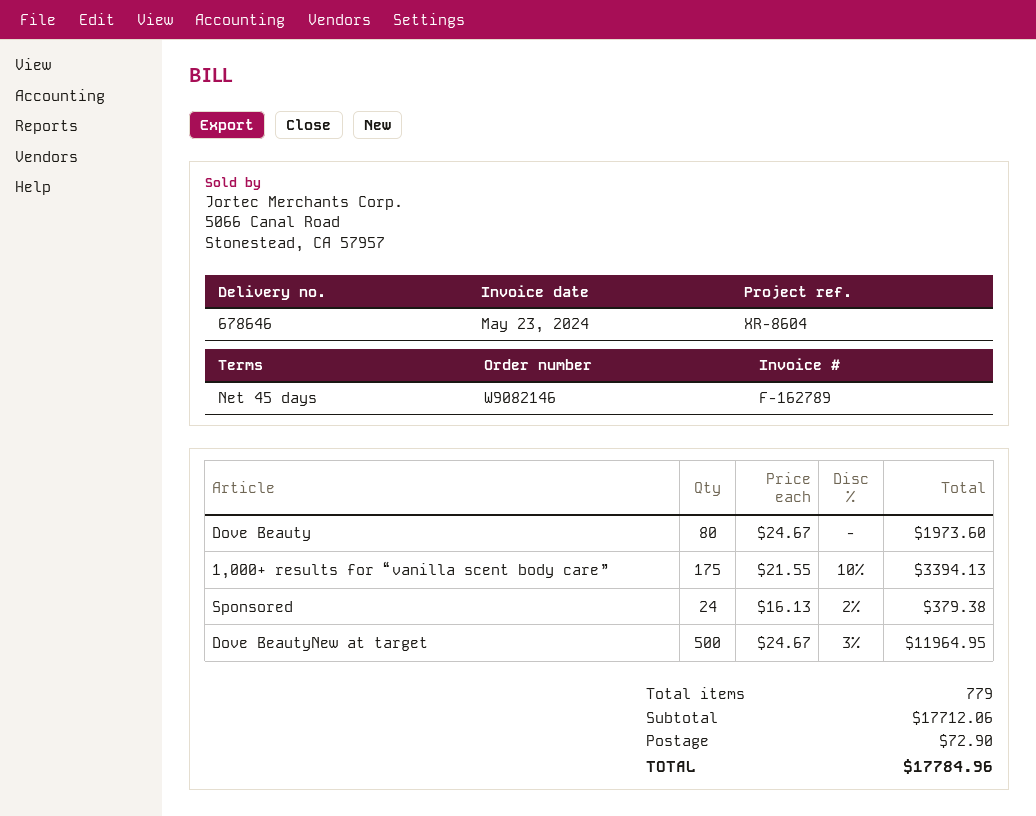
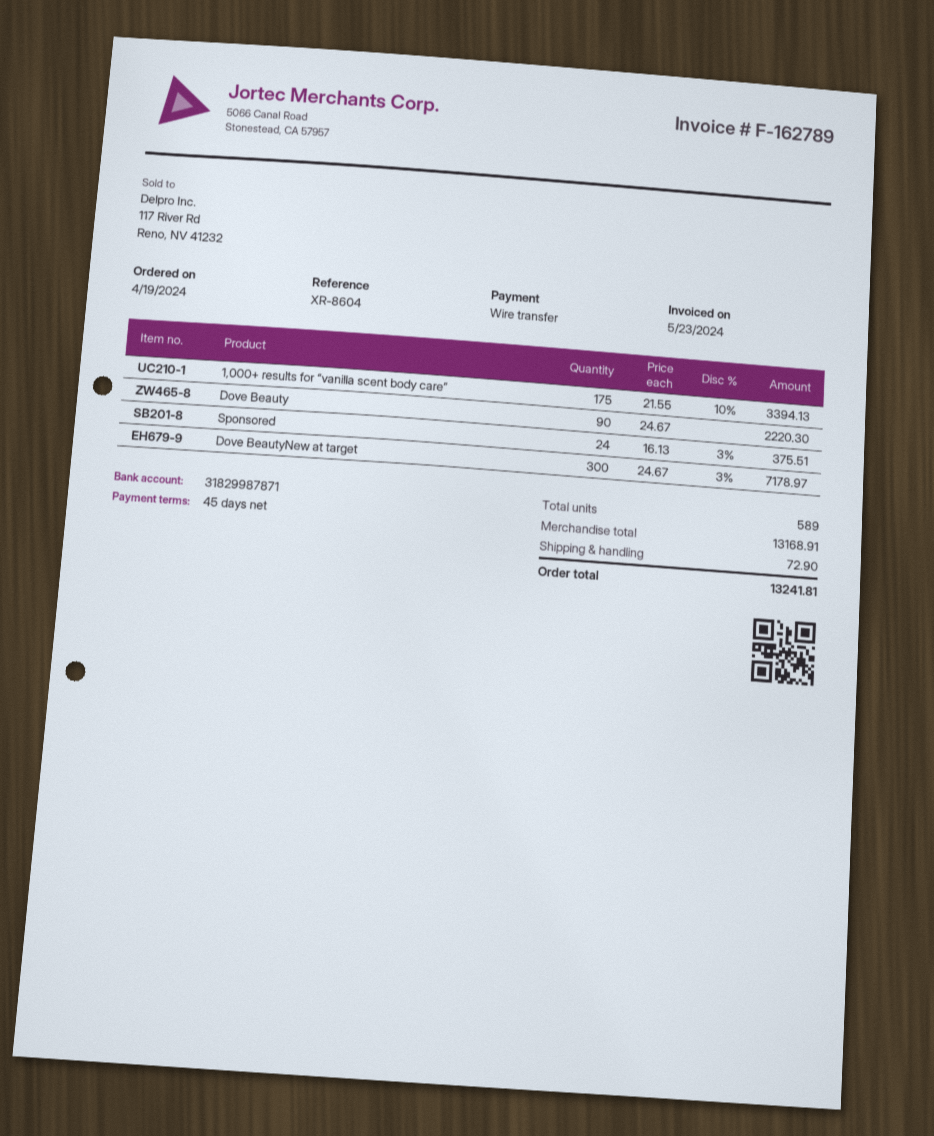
Dove Beauty: 80 x 24.67 = 1973.60 -> 90 x 24.67 = 2220.30
Sponsored: 24 x 16.13 - 2% = 379.38 -> 24 x 16.13 - 3% = 375.51
Dove BeautyNew at target: 500 x 24.67 - 3% = 11964.95 -> 300 x 24.67 - 3% = 7178.97
total quantity: 779 -> 589
subtotal: 17712.06 -> 13168.91
total: 17784.96 -> 13241.81

